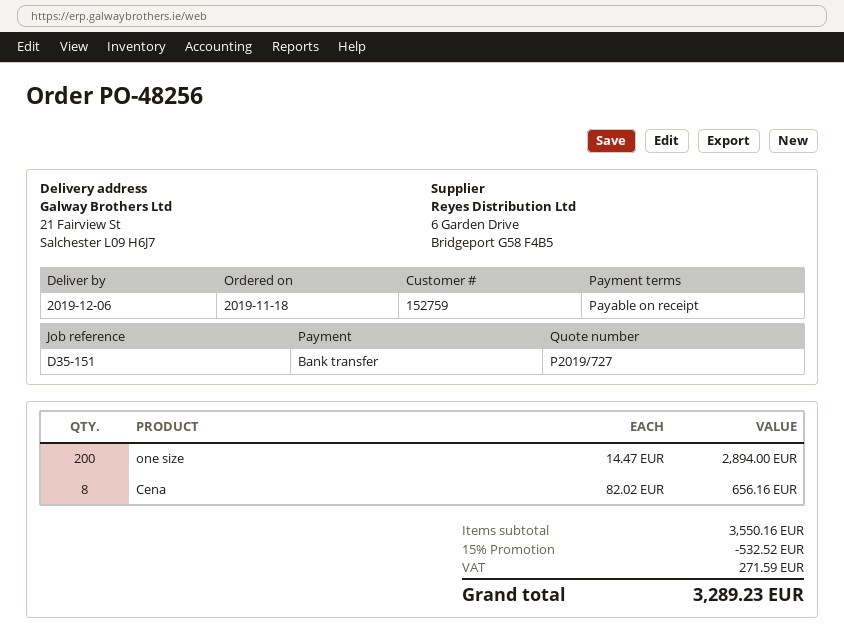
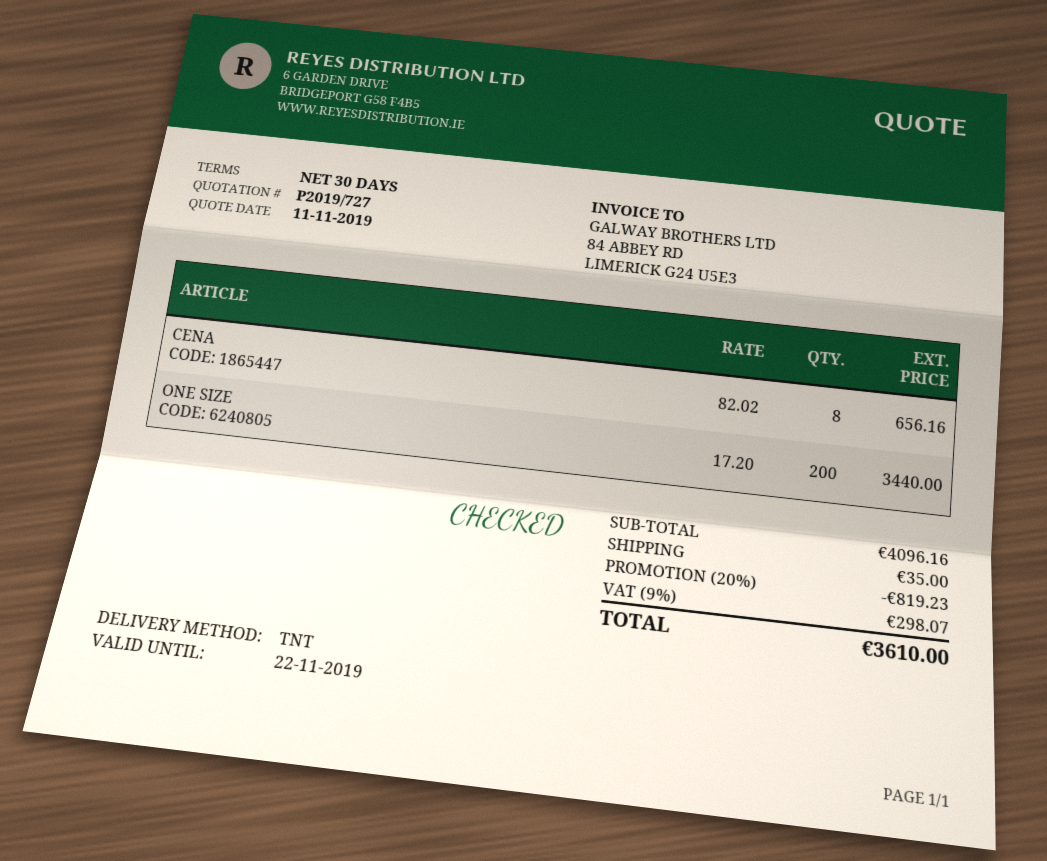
payment terms: on receipt -> 30 days
one size: 200 x 14.47 = 2894.00 -> 200 x 17.20 = 3440.00
subtotal: 3550.16 -> 4096.16
discount: 15% = 532.52 -> 20% = 819.23
shipping: none -> 35.00
tax: 271.59 -> 298.07
total: 3289.23 -> 3610.00

